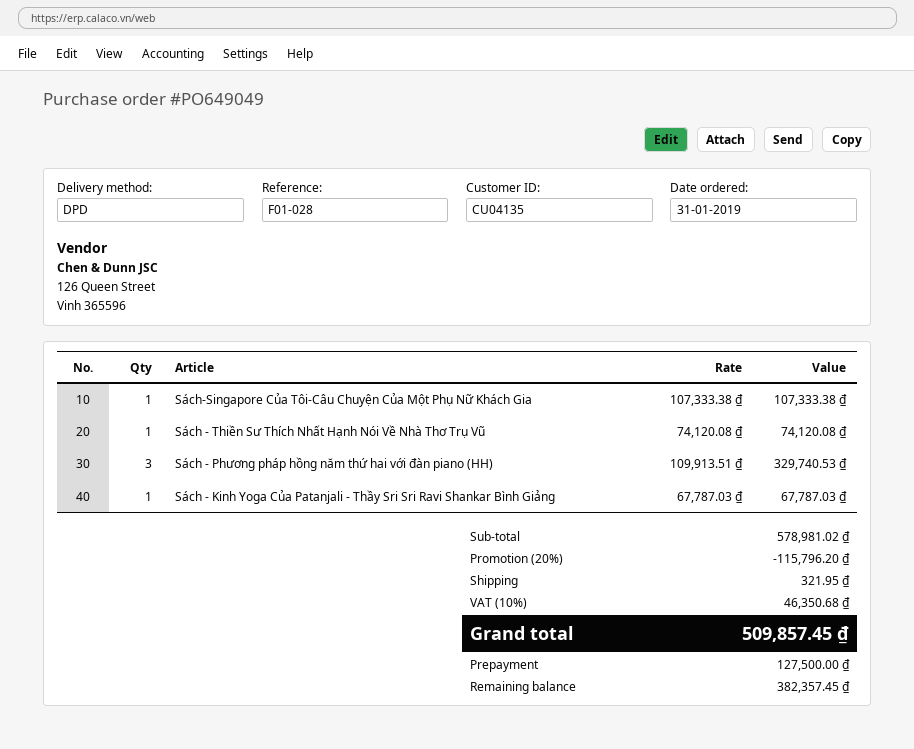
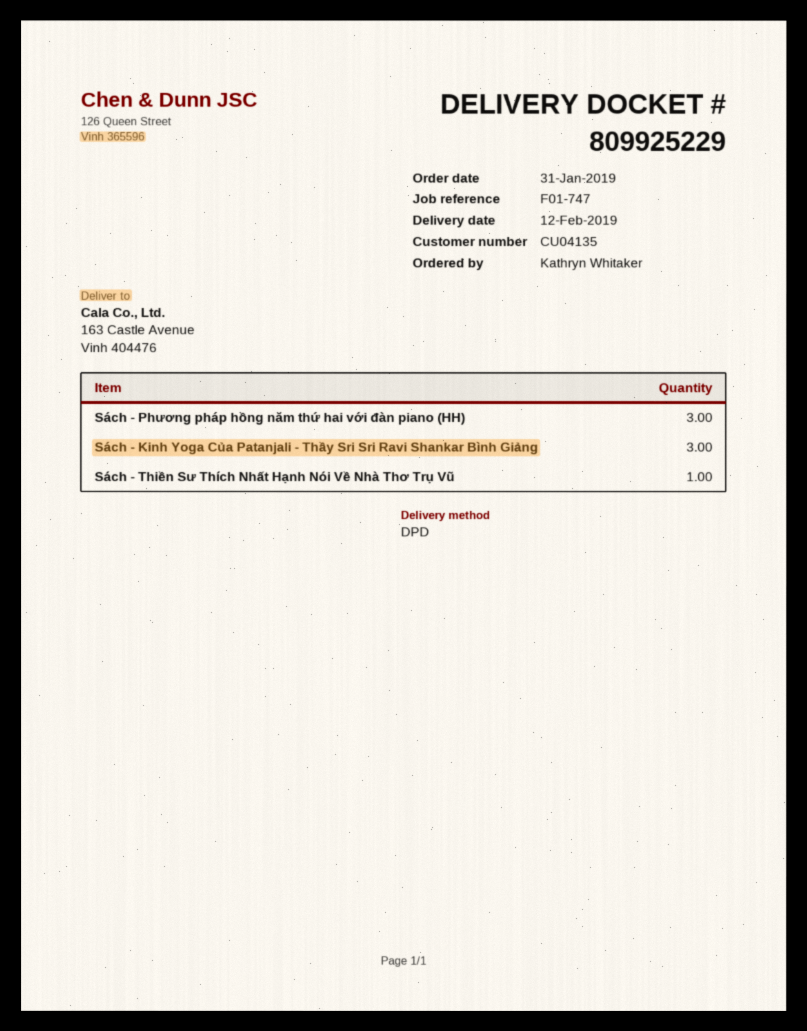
reference: F01-028 -> F01-747
Sách-Singapore Của Tôi-Câu Chuyện Của Một Phụ Nữ Khách Gia: 1 -> none
Sách - Kinh Yoga Của Patanjali - Thầy Sri Sri Ravi Shankar Bình Giảng: 1 -> 3

